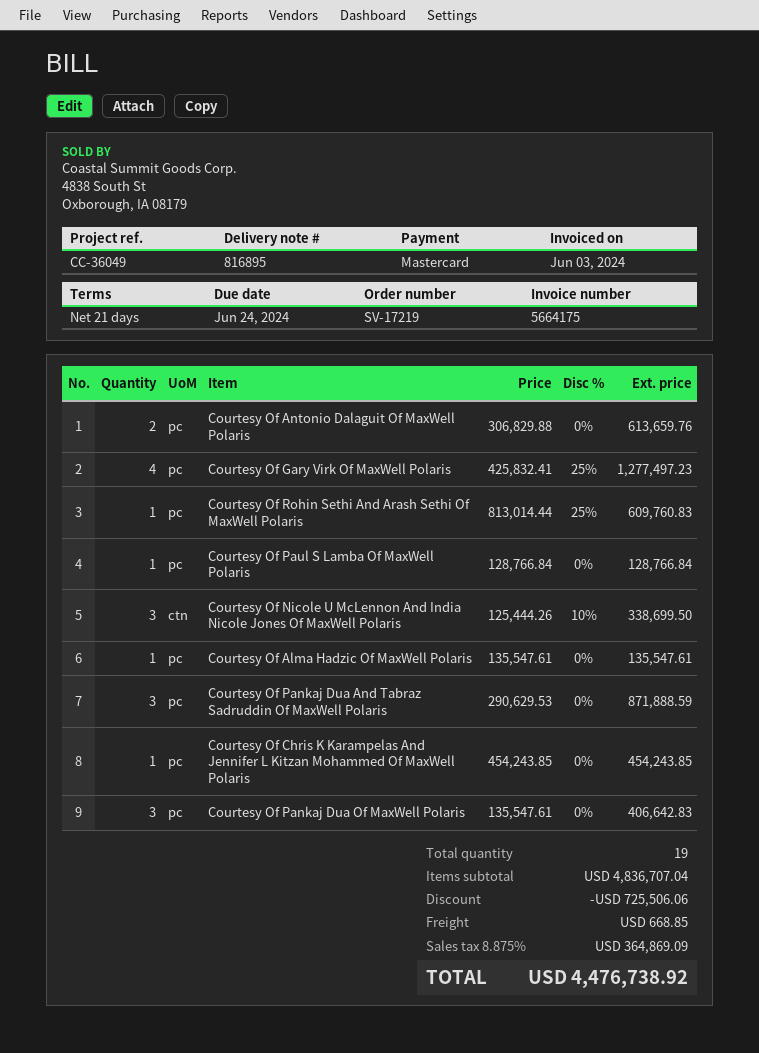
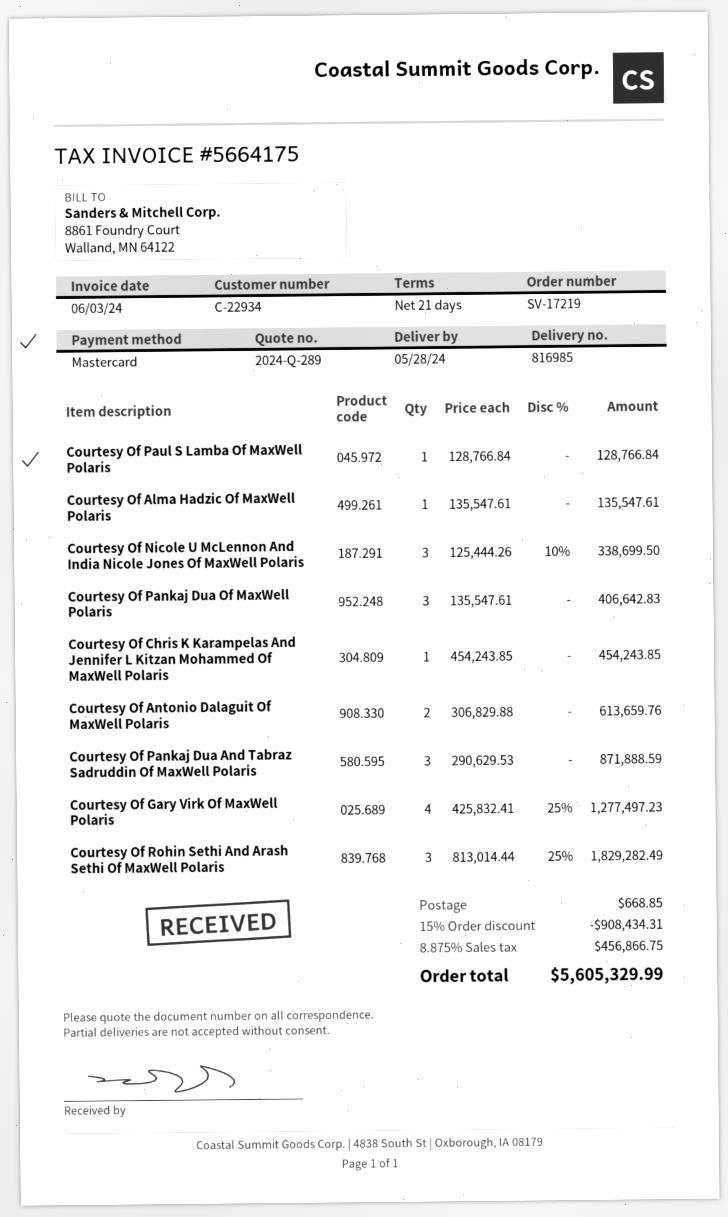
delivery note number: 816895 -> 816985
Courtesy Of Rohin Sethi And Arash Sethi Of MaxWell Polaris: 1 x 813014.44 - 25% = 609760.83 -> 3 x 813014.44 - 25% = 1829282.49
discount: 725506.06 -> 908434.31
tax: 8.875% = 364869.09 -> 8.875% = 456866.75
total: 4476738.92 -> 5605329.99

